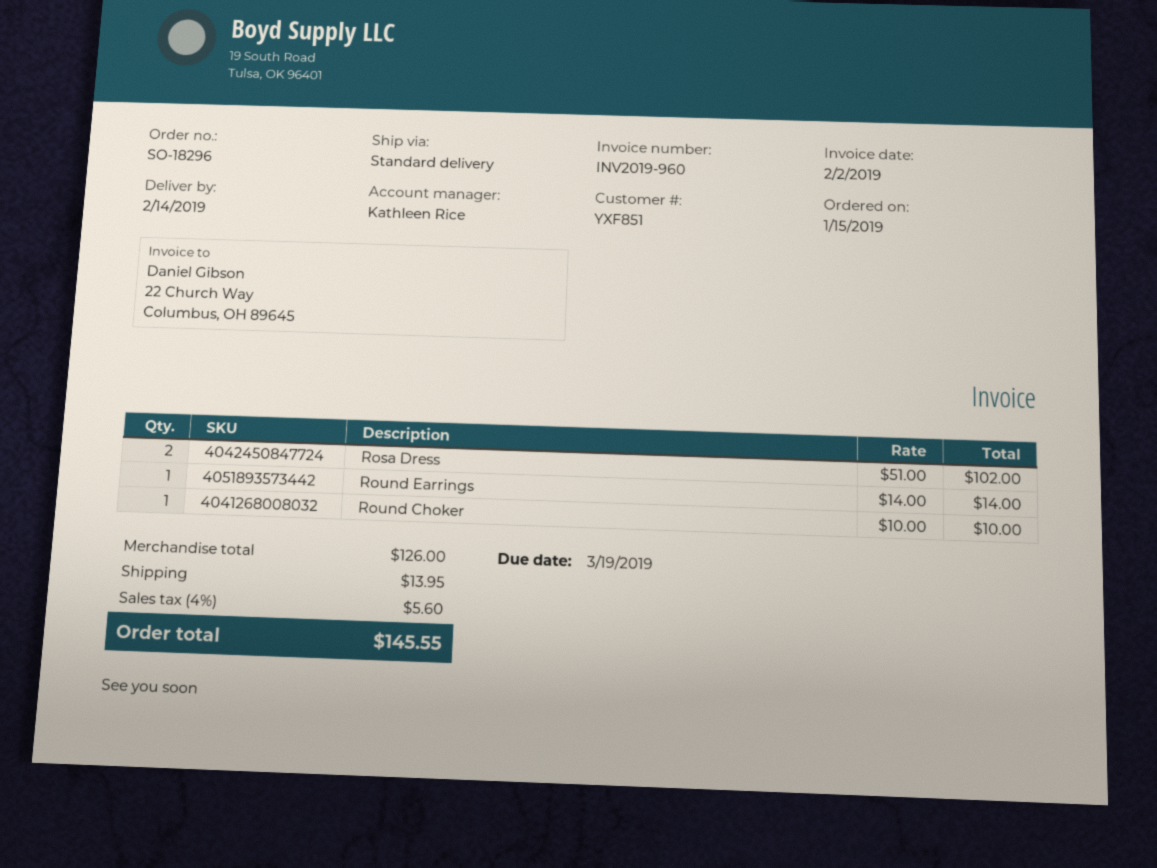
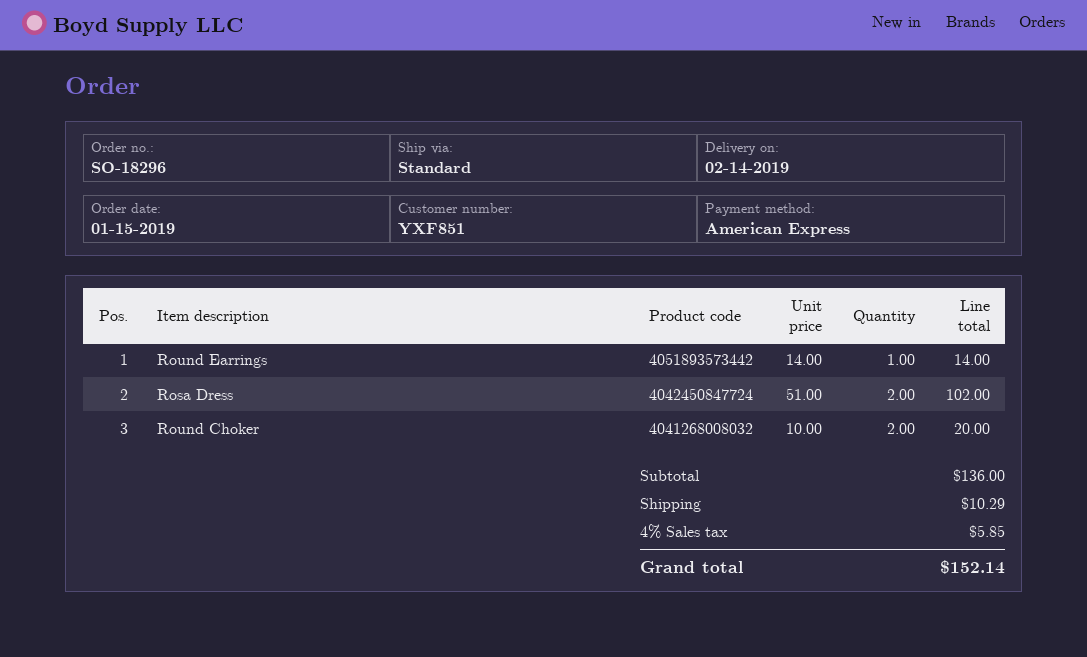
Round Choker: 1 x 10.00 = 10.00 -> 2 x 10.00 = 20.00
subtotal: 126.00 -> 136.00
shipping: 13.95 -> 10.29
tax: 4% = 5.60 -> 4% = 5.85
total: 145.55 -> 152.14

